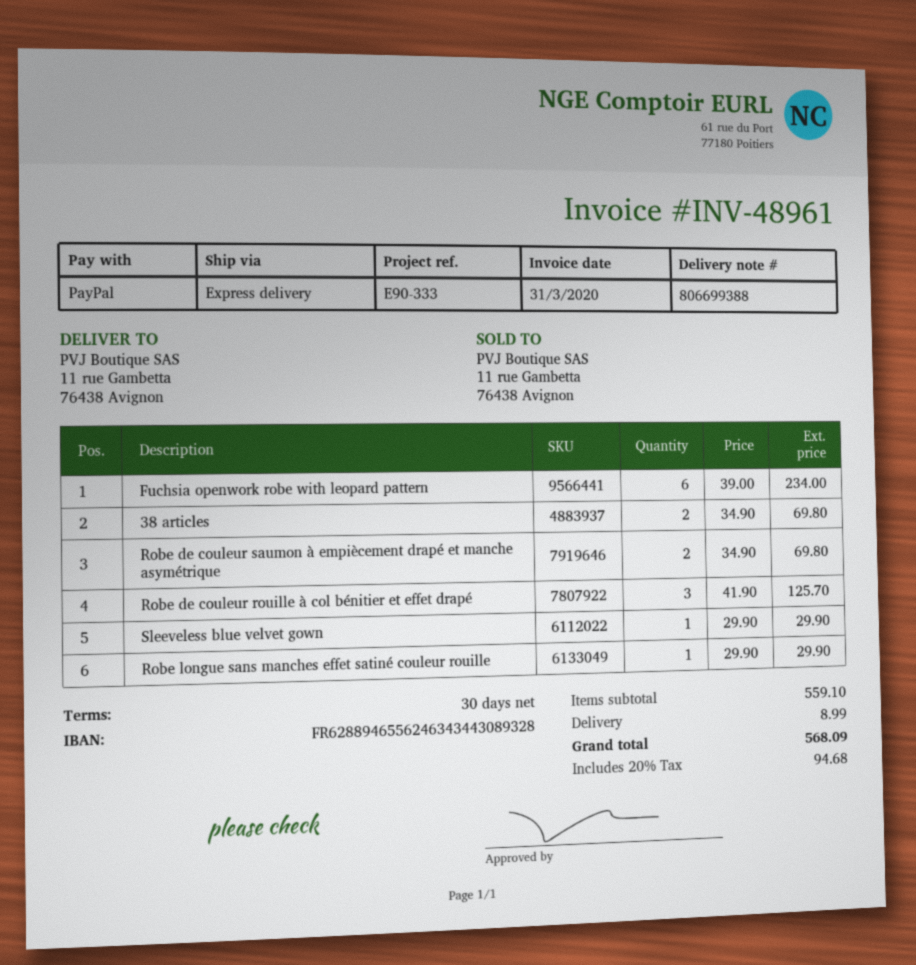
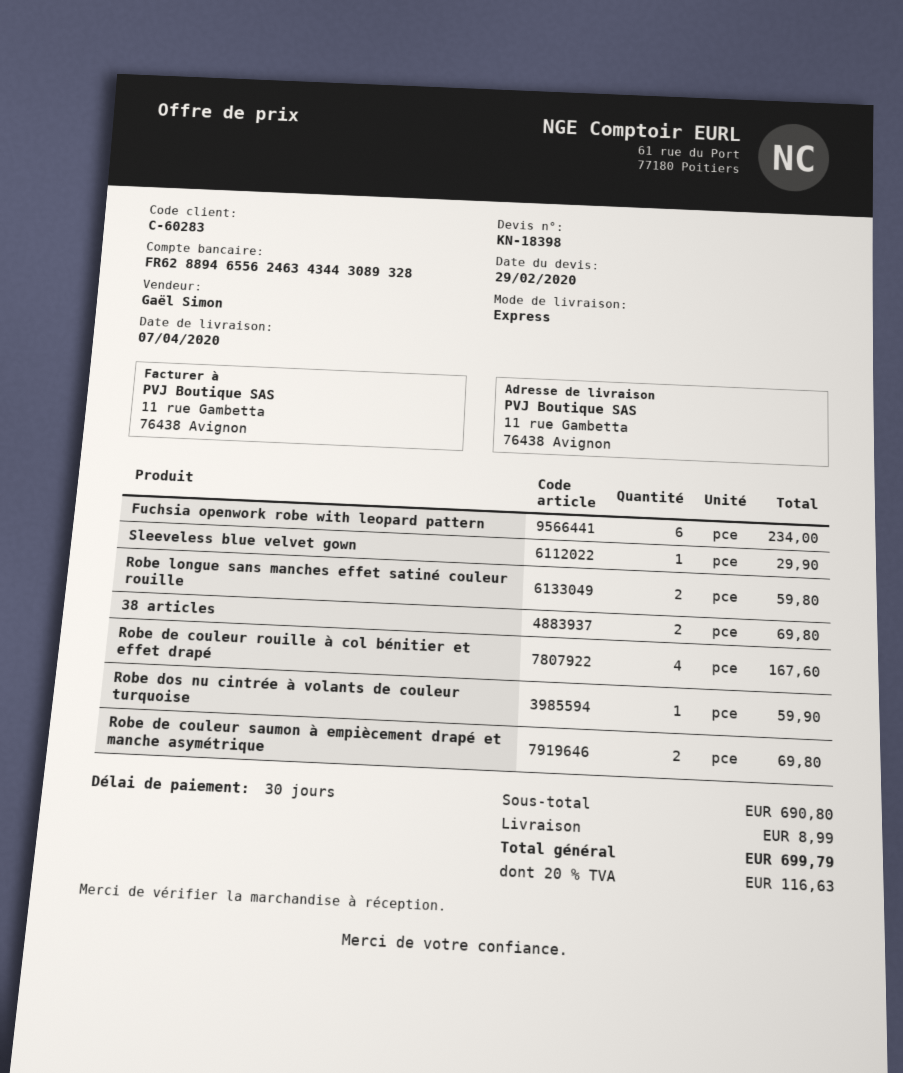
Robe de couleur rouille à col bénitier et effet drapé: 3 for 125.70 -> 4 for 167.60
Robe longue sans manches effet satiné couleur rouille: 1 for 29.90 -> 2 for 59.80
Robe dos nu cintrée à volants de couleur turquoise: none -> 1 for 59.90
subtotal: 559.10 -> 690.80
tax: 20% = 94.68 -> 20% = 116.63
total: 568.09 -> 699.79

